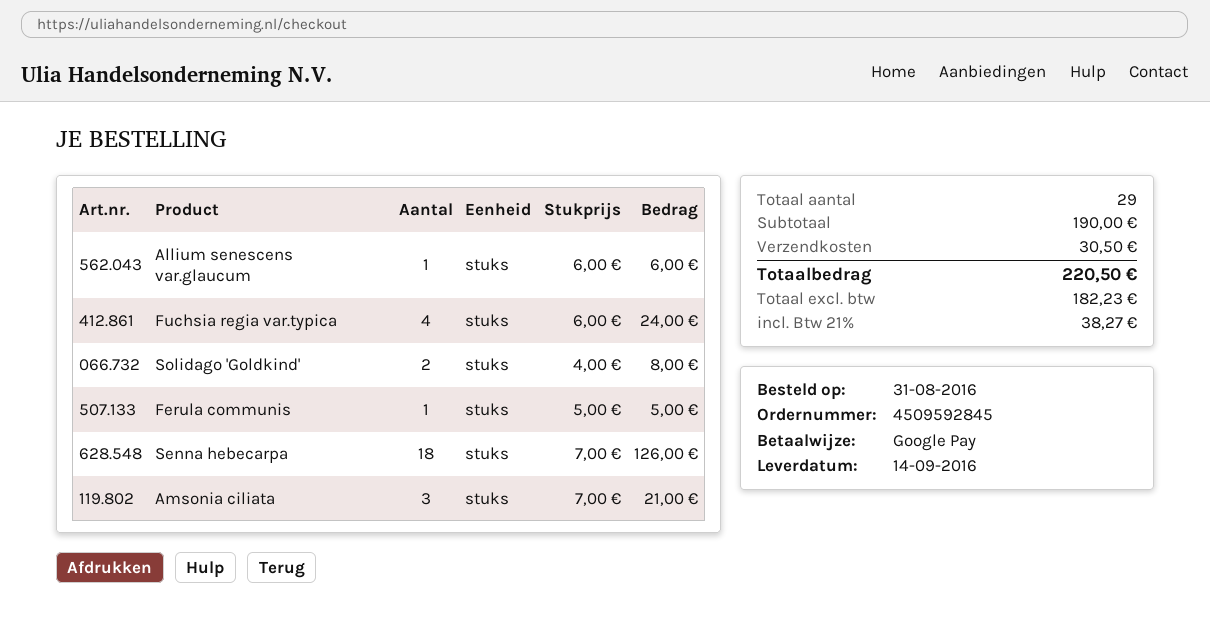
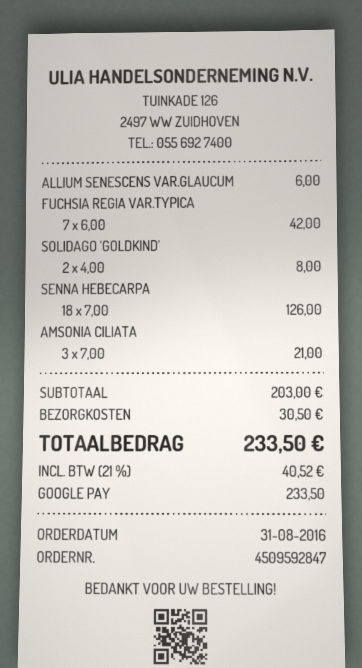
order number: 4509592845 -> 4509592847
Fuchsia regia var.typica: 4 x 6.00 = 24.00 -> 7 x 6.00 = 42.00
Ferula communis: 1 x 5.00 = 5.00 -> none
subtotal: 190.00 -> 203.00
tax: 21% = 38.27 -> 21% = 40.52
total: 220.50 -> 233.50

